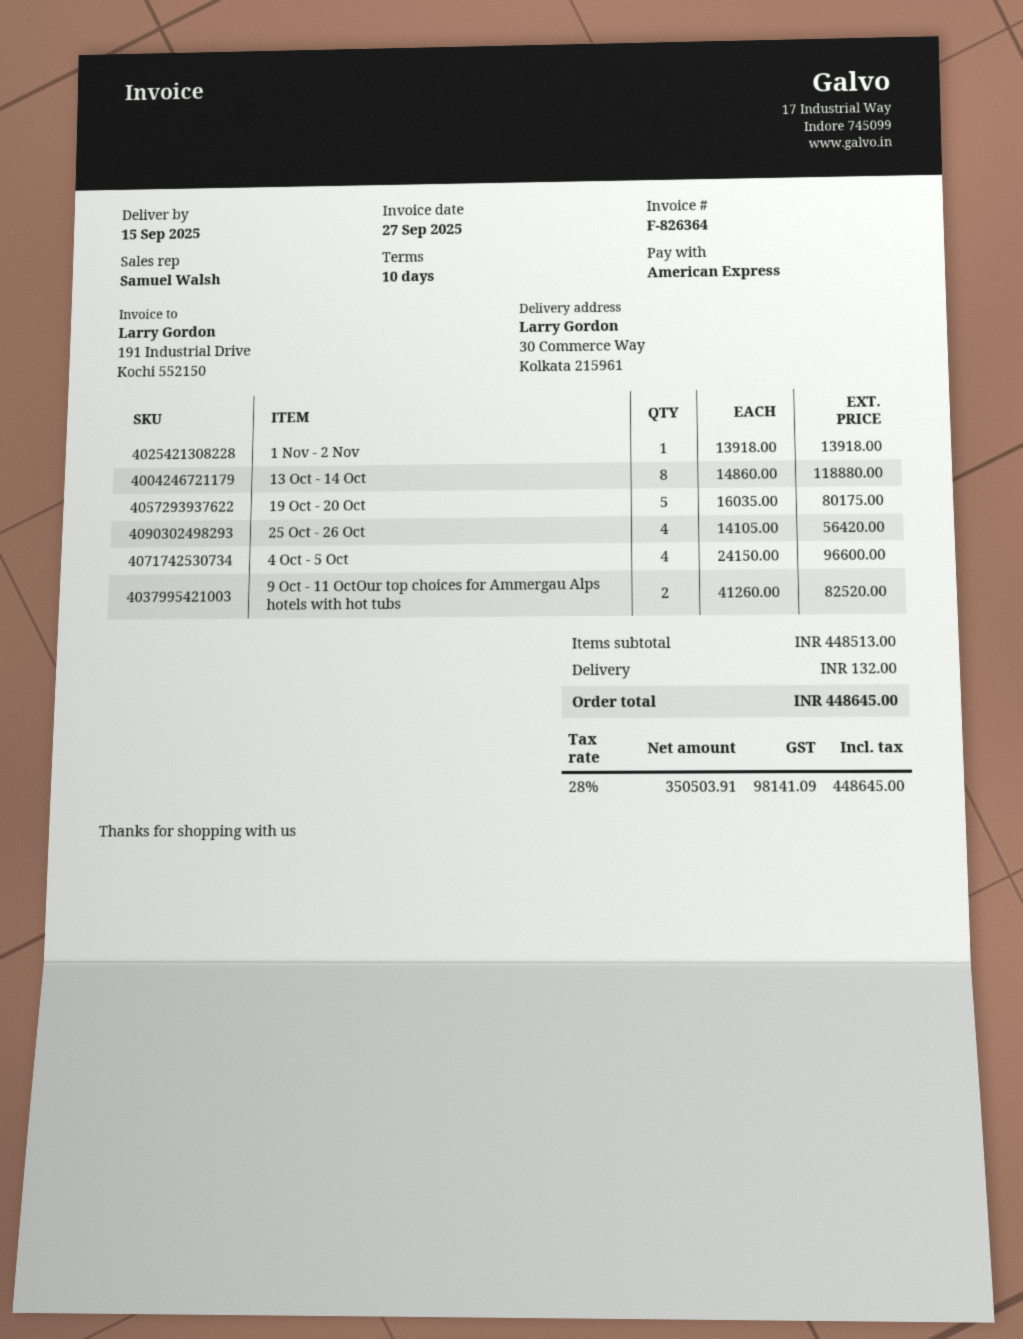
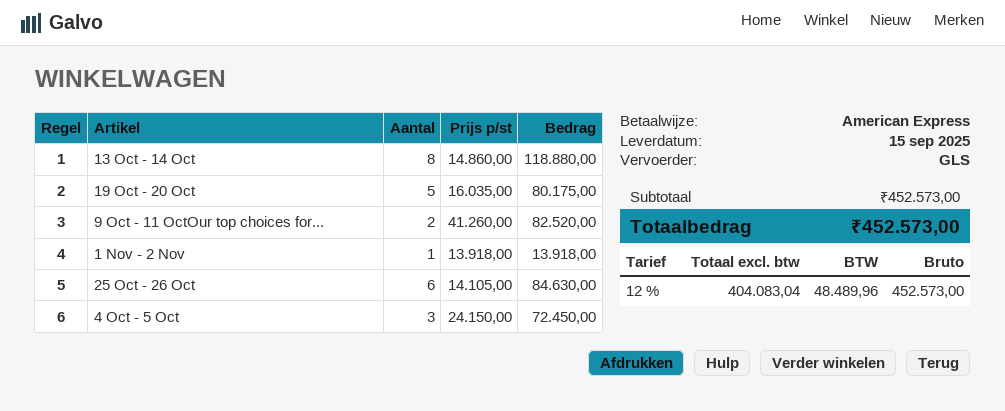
25 Oct - 26 Oct: 4 x 14105.00 = 56420.00 -> 6 x 14105.00 = 84630.00
4 Oct - 5 Oct: 4 x 24150.00 = 96600.00 -> 3 x 24150.00 = 72450.00
subtotal: 448513.00 -> 452573.00
shipping: 132.00 -> none
net: 350503.91 -> 404083.04
tax: 28% = 98141.09 -> 12% = 48489.96
total: 448645.00 -> 452573.00

